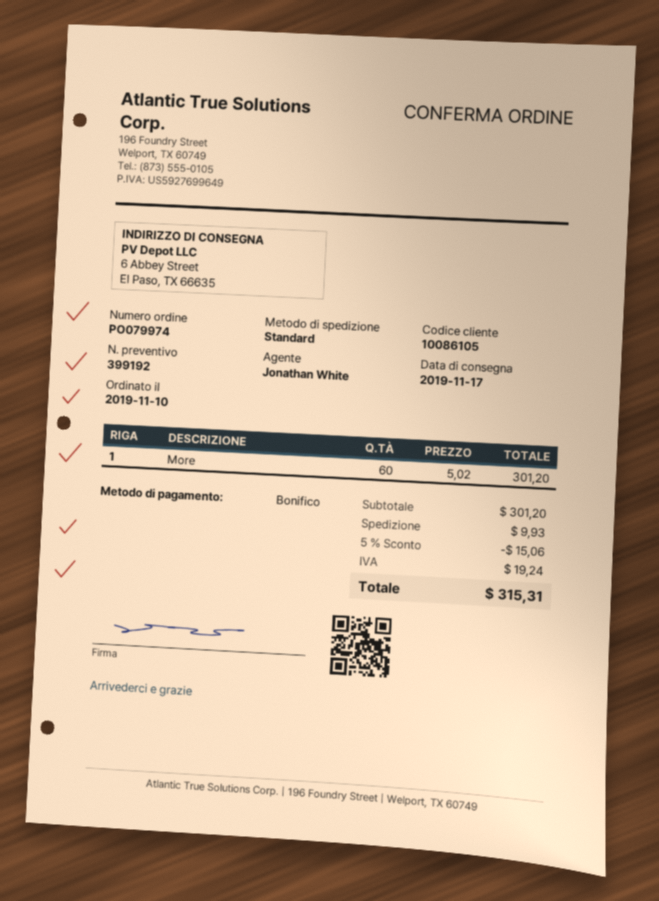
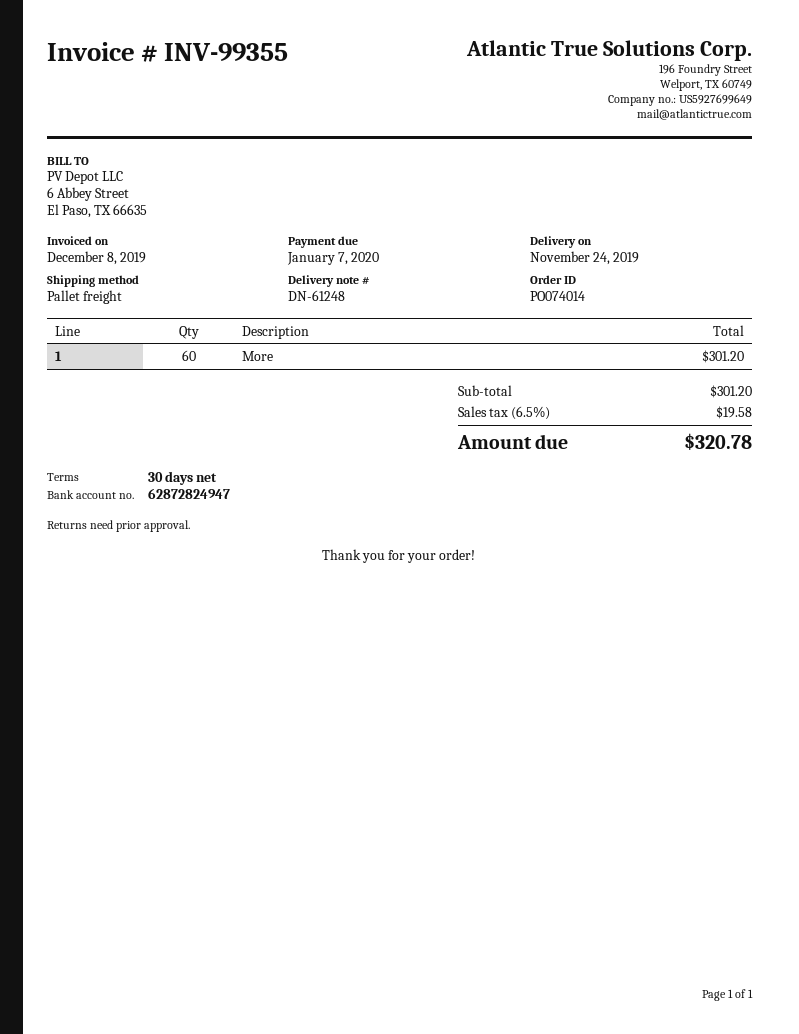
order number: PO079974 -> PO074014
delivery date: 2019-11-17 -> 2019-11-24
shipping method: standard -> pallet freight
discount: 5% = 15.06 -> none
shipping: 9.93 -> none
tax: 19.24 -> 19.58
total: 315.31 -> 320.78

